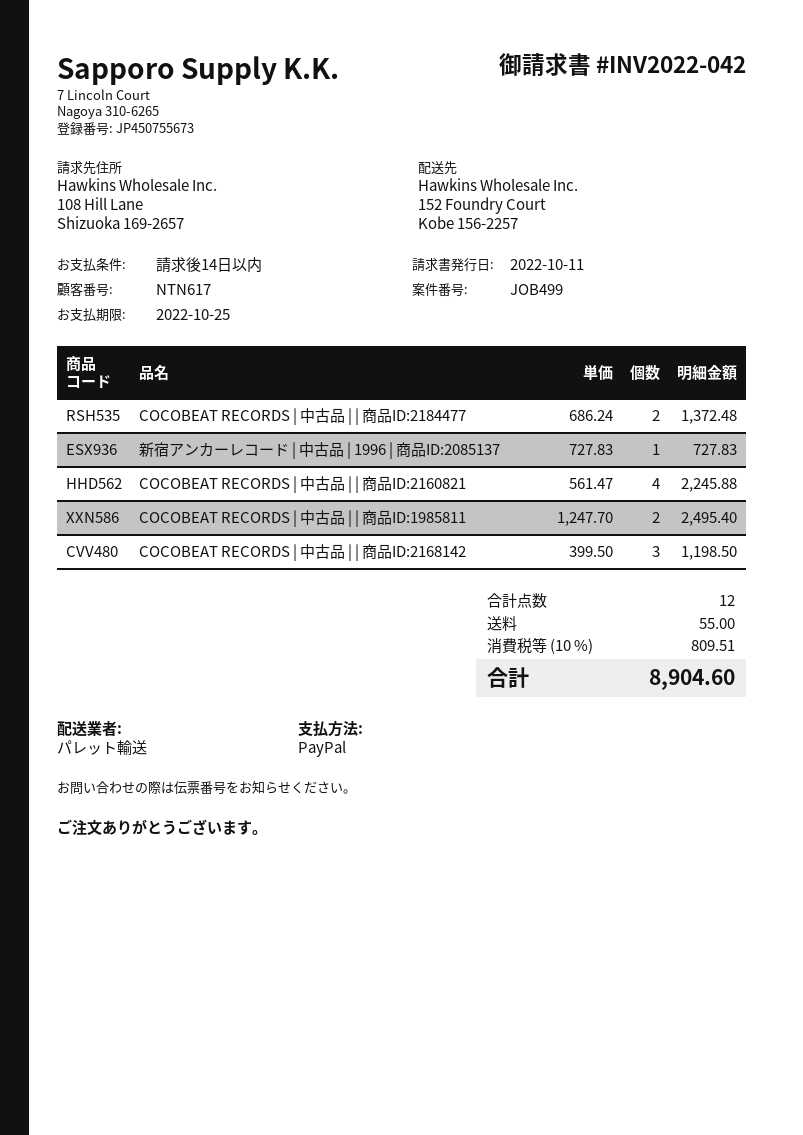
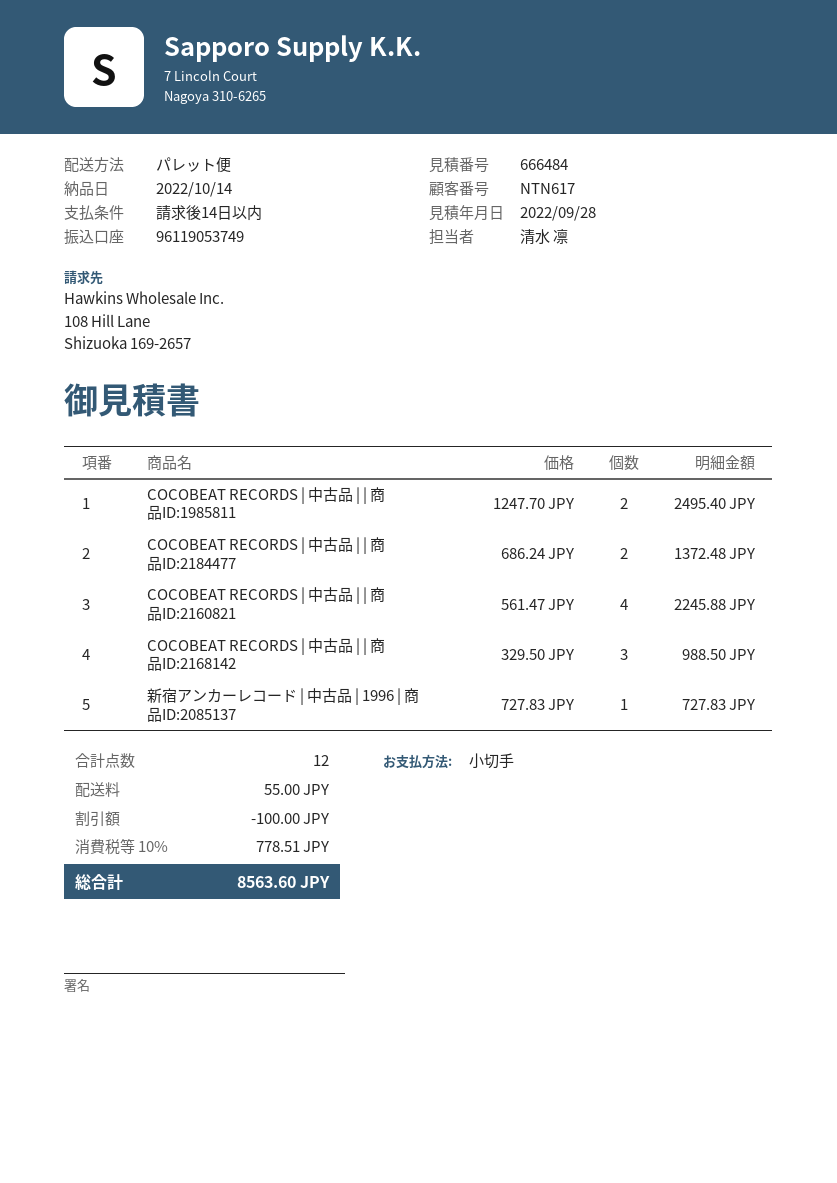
payment method: PayPal -> cheque
COCOBEAT RECORDS | 中古品 | | 商品ID:2168142: 3 x 399.50 = 1198.50 -> 3 x 329.50 = 988.50
discount: none -> 100.00
tax: 10% = 809.51 -> 10% = 778.51
total: 8904.60 -> 8563.60

